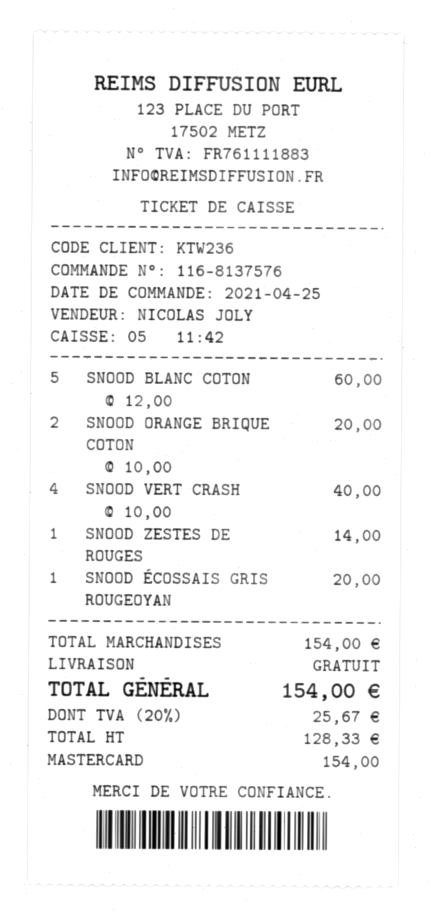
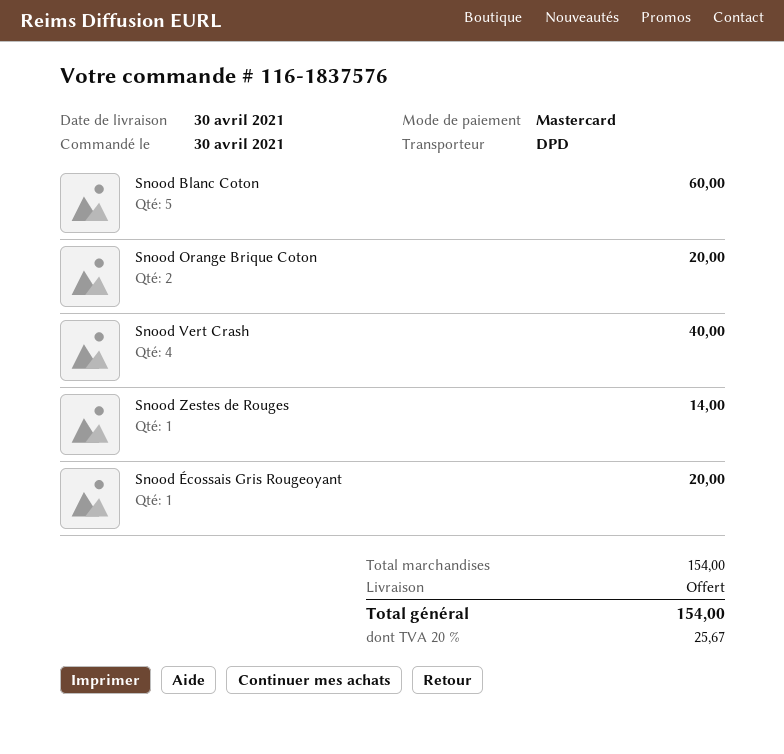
order number: 116-8137576 -> 116-1837576
order date: 2021-04-25 -> 2021-04-30

